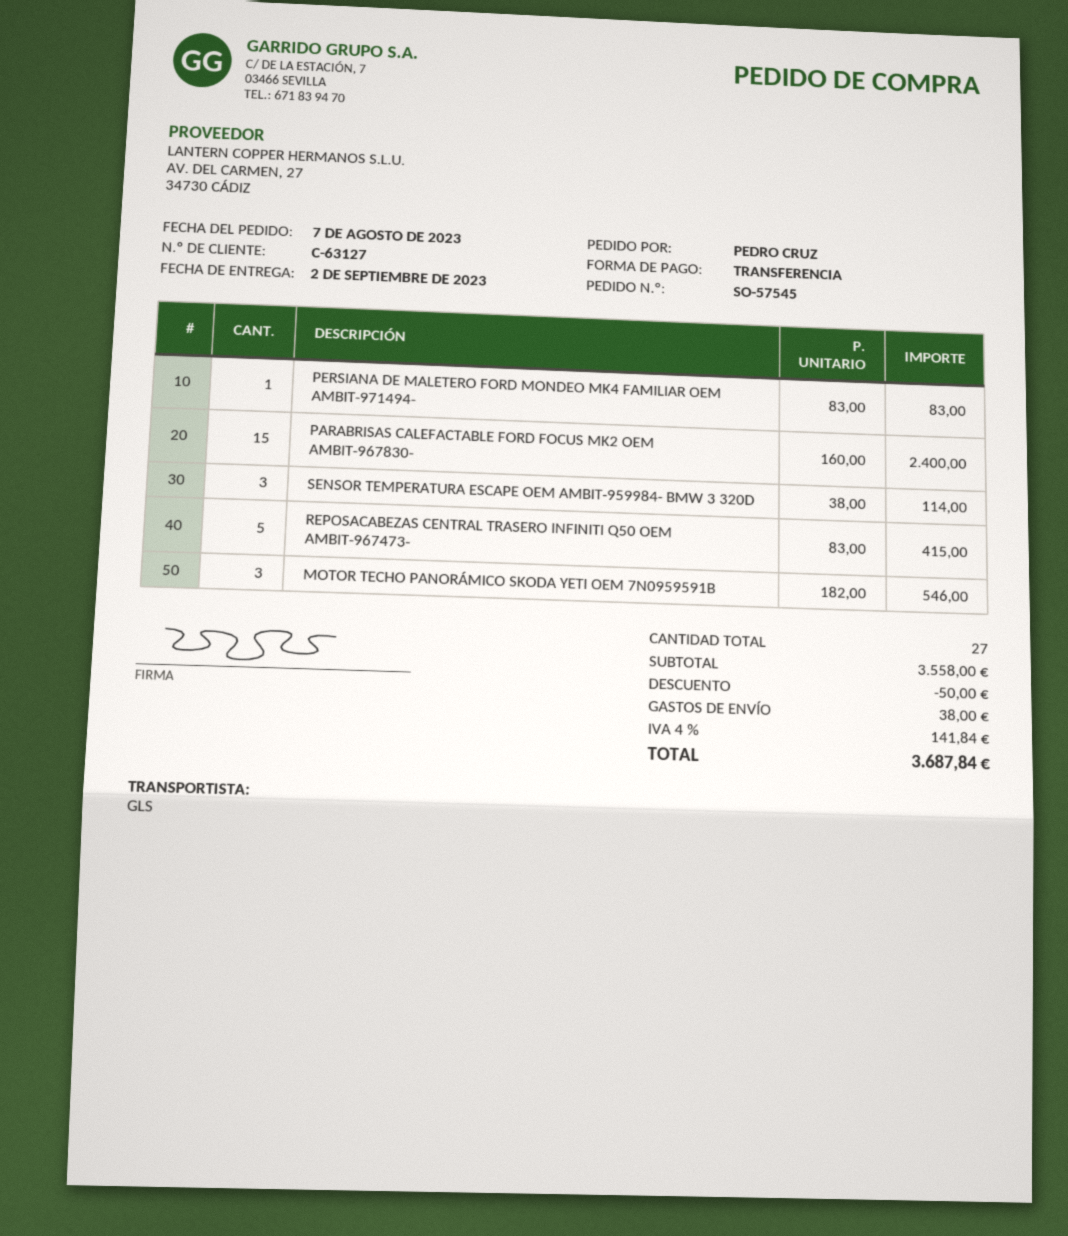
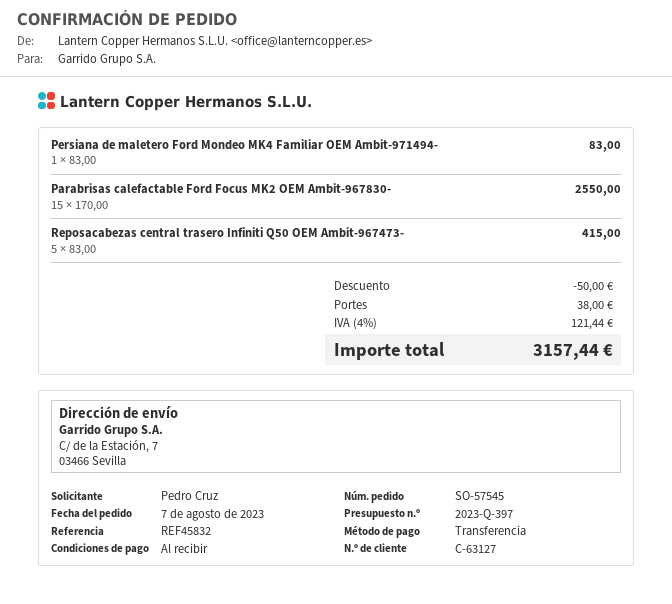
PARABRISAS CALEFACTABLE FORD FOCUS MK2 OEM AMBIT-967830-: 15 x 160.00 = 2400.00 -> 15 x 170.00 = 2550.00
SENSOR TEMPERATURA ESCAPE OEM AMBIT-959984- BMW 3 320D: 3 x 38.00 = 114.00 -> none
MOTOR TECHO PANORÁMICO SKODA YETI OEM 7N0959591B: 3 x 182.00 = 546.00 -> none
tax: 4% = 141.84 -> 4% = 121.44
total: 3687.84 -> 3157.44

